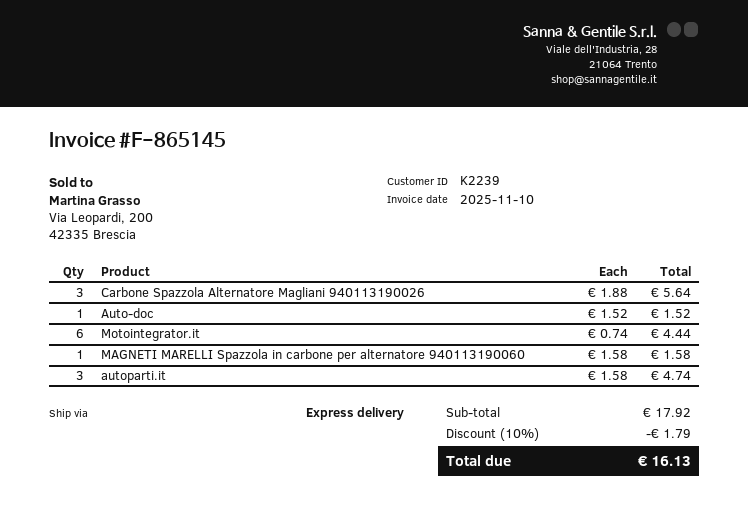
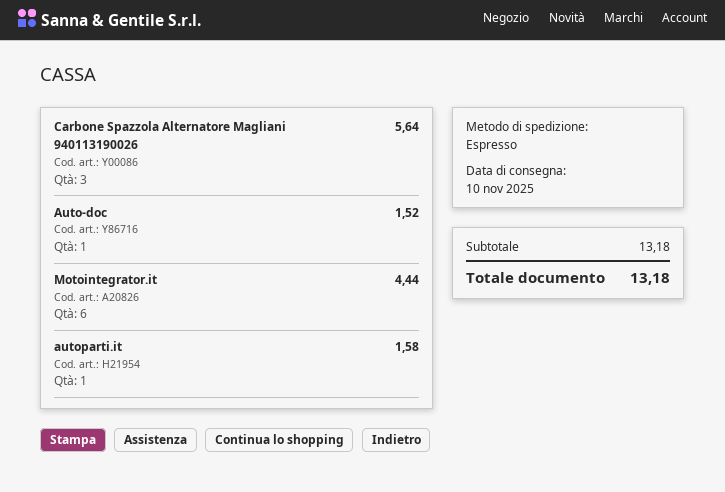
MAGNETI MARELLI Spazzola in carbone per alternatore 940113190060: 1 for 1.58 -> none
autoparti.it: 3 for 4.74 -> 1 for 1.58
subtotal: 17.92 -> 13.18
discount: 10% = 1.79 -> none
total: 16.13 -> 13.18

